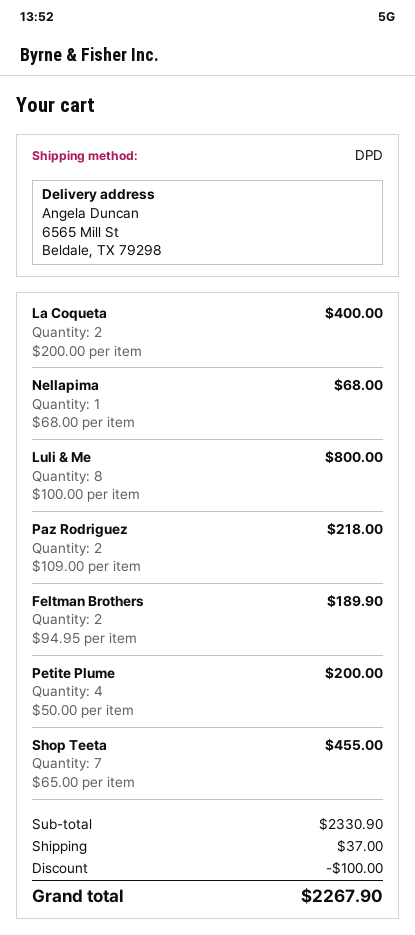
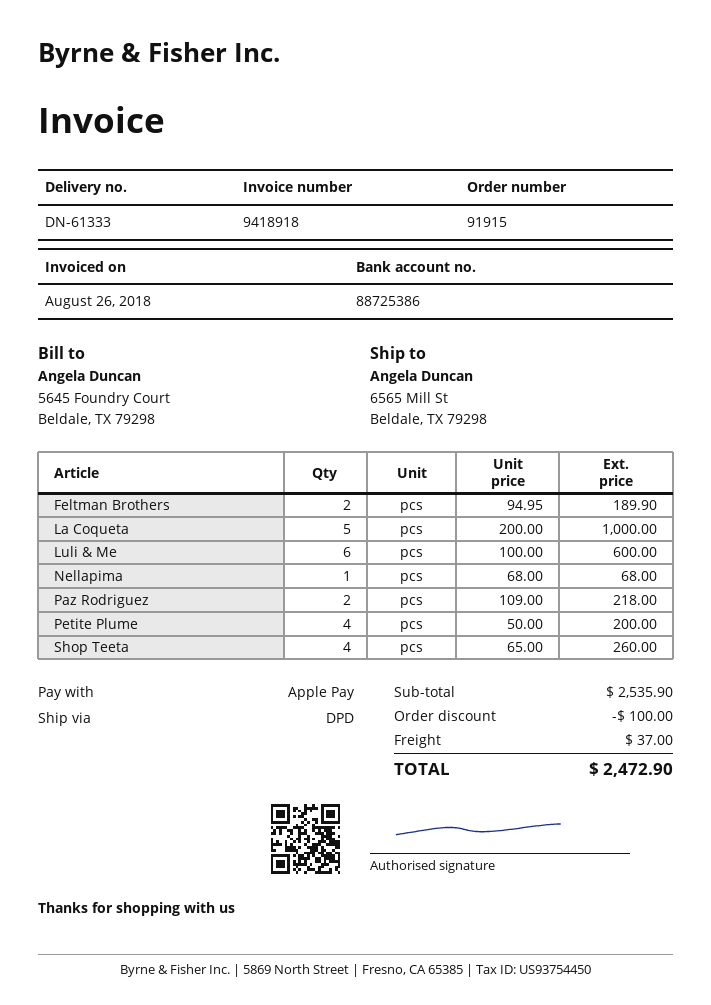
La Coqueta: 2 x 200.00 = 400.00 -> 5 x 200.00 = 1000.00
Luli & Me: 8 x 100.00 = 800.00 -> 6 x 100.00 = 600.00
Shop Teeta: 7 x 65.00 = 455.00 -> 4 x 65.00 = 260.00
subtotal: 2330.90 -> 2535.90
total: 2267.90 -> 2472.90

